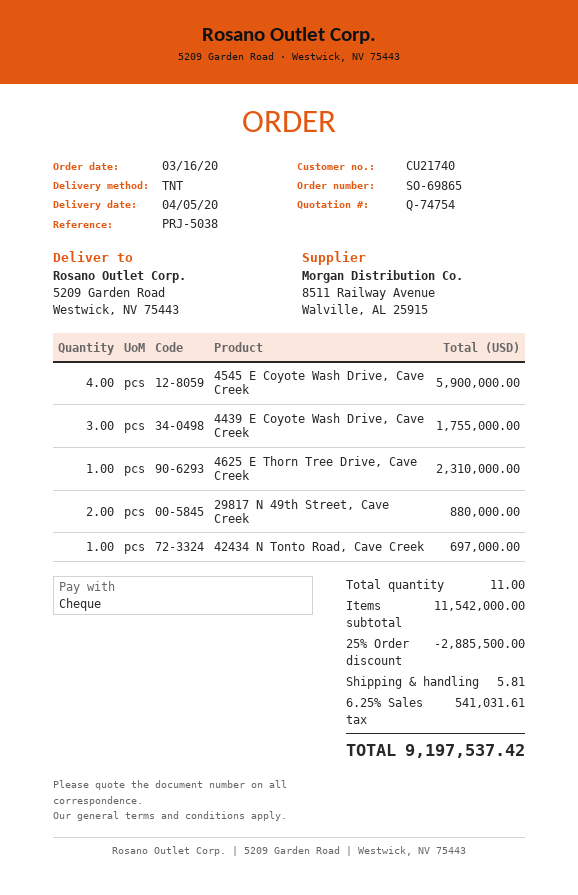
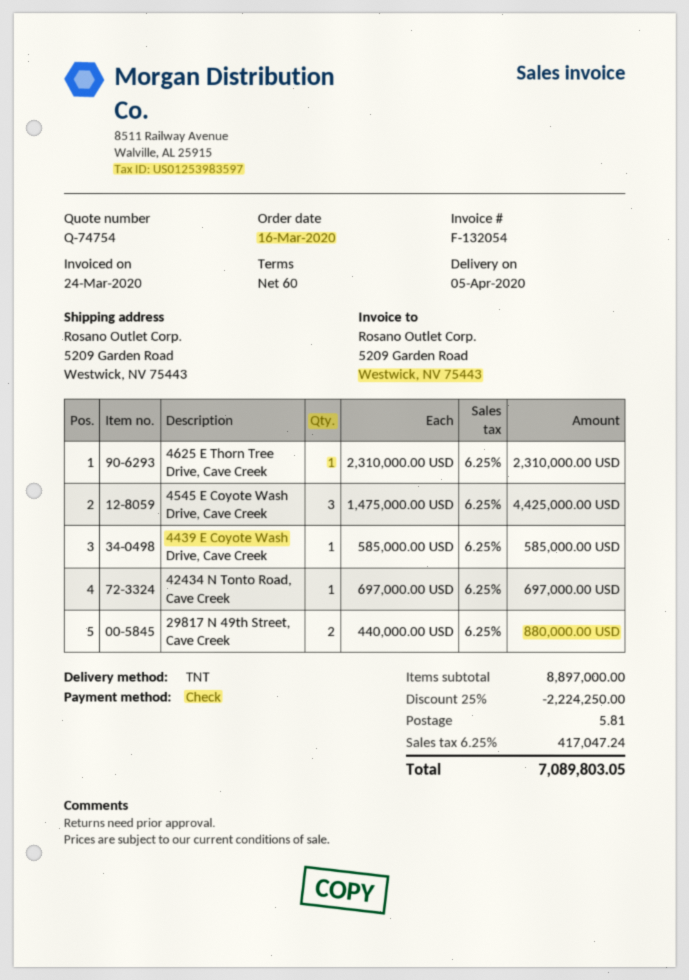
4545 E Coyote Wash Drive, Cave Creek: 4 for 5900000.00 -> 3 for 4425000.00
4439 E Coyote Wash Drive, Cave Creek: 3 for 1755000.00 -> 1 for 585000.00
subtotal: 11542000.00 -> 8897000.00
discount: 25% = 2885500.00 -> 25% = 2224250.00
tax: 6.25% = 541031.61 -> 6.25% = 417047.24
total: 9197537.42 -> 7089803.05

